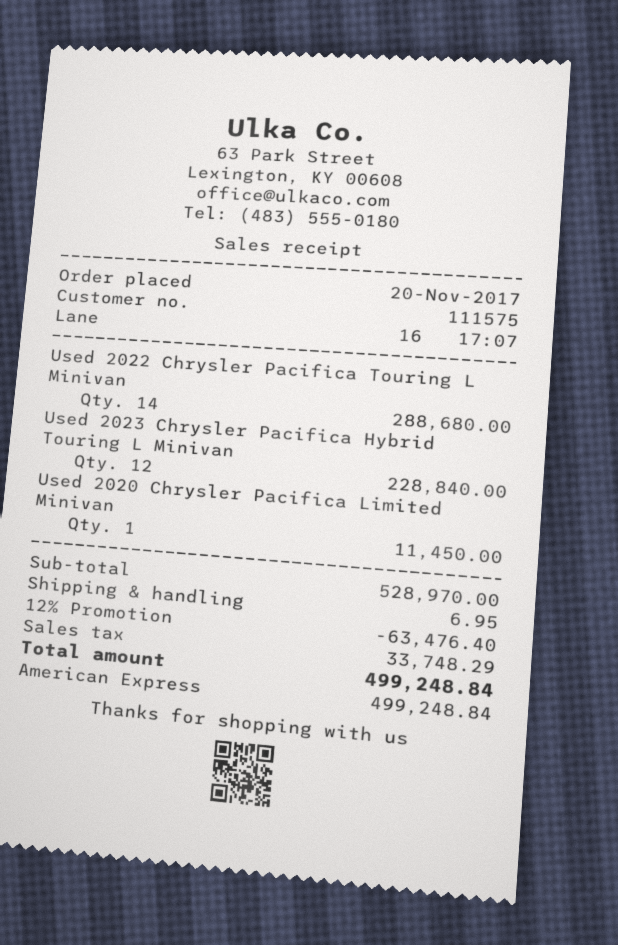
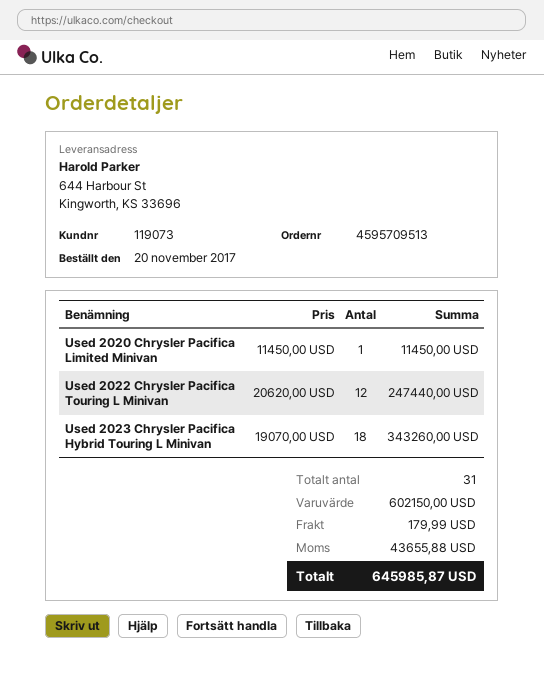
customer number: 111575 -> 119073
Used 2022 Chrysler Pacifica Touring L Minivan: 14 for 288680.00 -> 12 for 247440.00
Used 2023 Chrysler Pacifica Hybrid Touring L Minivan: 12 for 228840.00 -> 18 for 343260.00
subtotal: 528970.00 -> 602150.00
discount: 12% = 63476.40 -> none
shipping: 6.95 -> 179.99
tax: 33748.29 -> 43655.88
total: 499248.84 -> 645985.87

